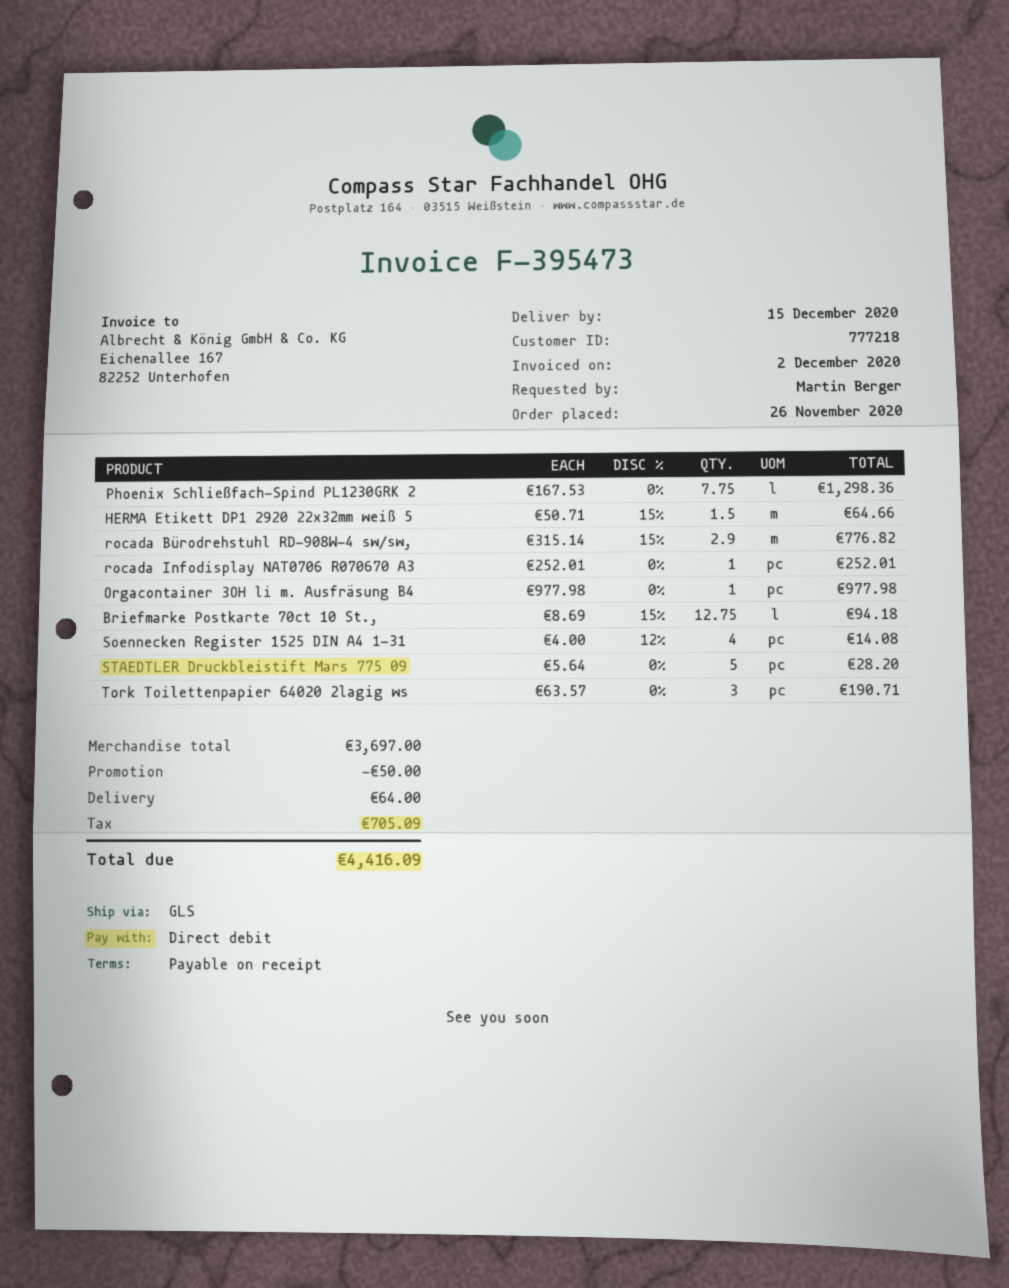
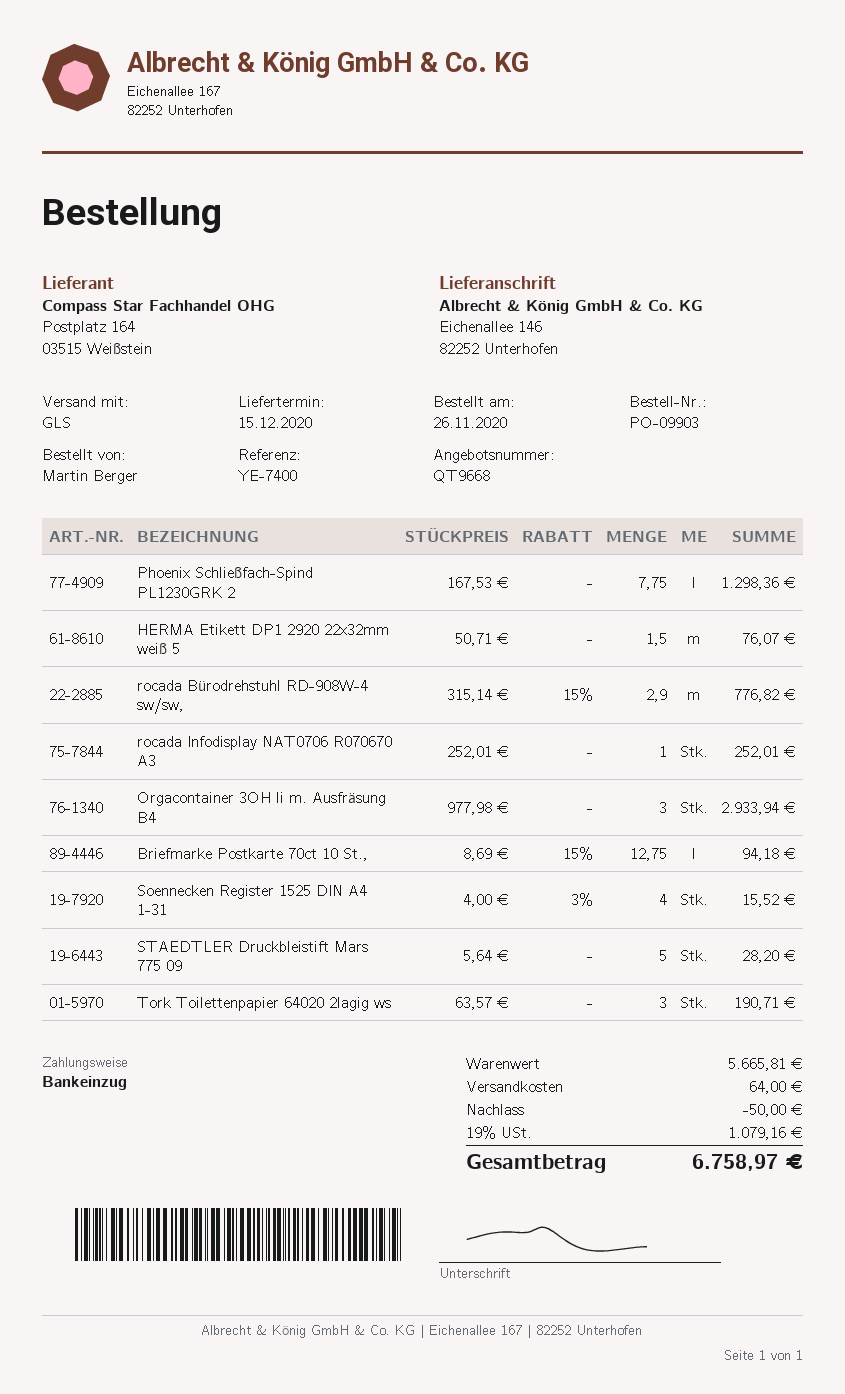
HERMA Etikett DP1 2920 22x32mm weiß 5: 1.5 x 50.71 - 15% = 64.66 -> 1.5 x 50.71 = 76.07
Orgacontainer 3OH li m. Ausfräsung B4: 1 x 977.98 = 977.98 -> 3 x 977.98 = 2933.94
Soennecken Register 1525 DIN A4 1-31: 4 x 4.00 - 12% = 14.08 -> 4 x 4.00 - 3% = 15.52
subtotal: 3697.00 -> 5665.81
tax: 705.09 -> 1079.16
total: 4416.09 -> 6758.97

